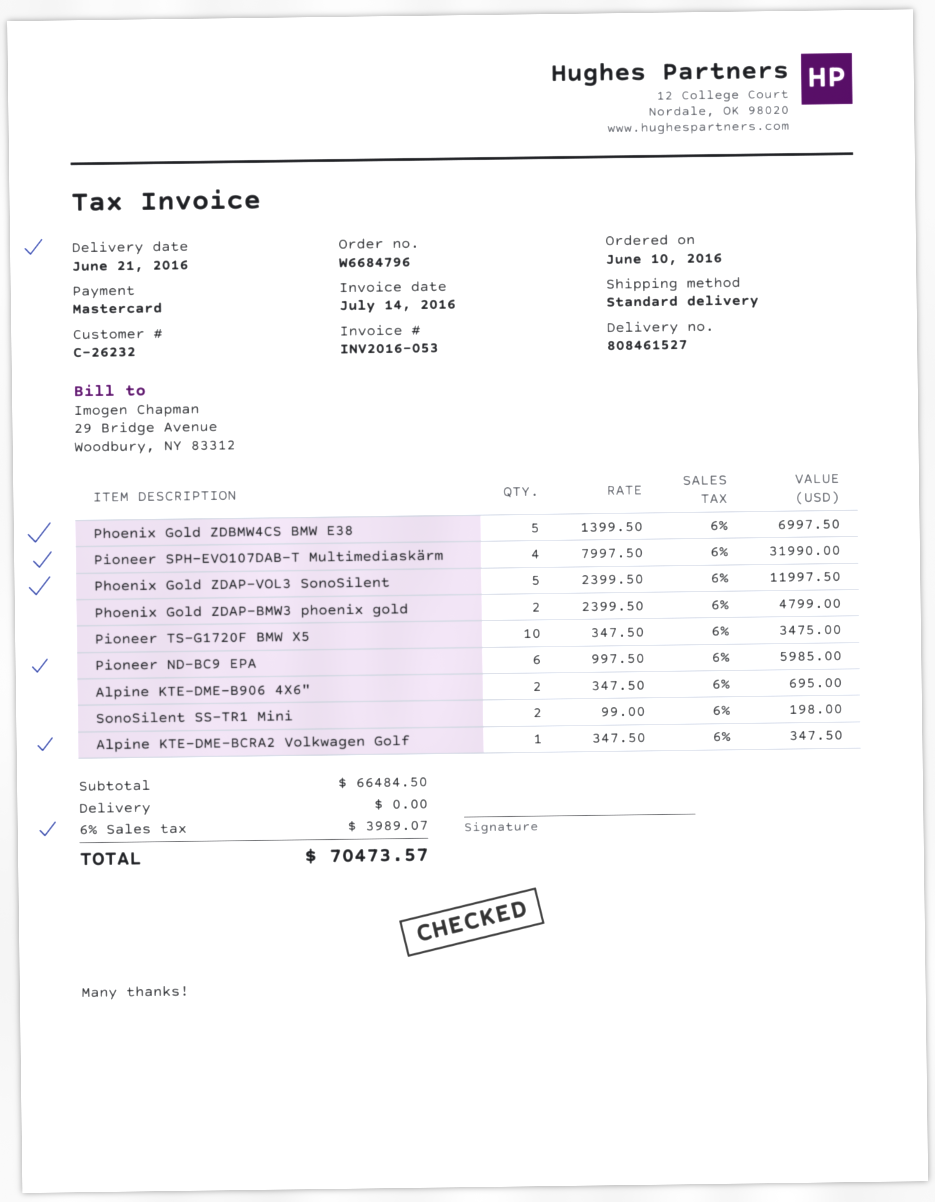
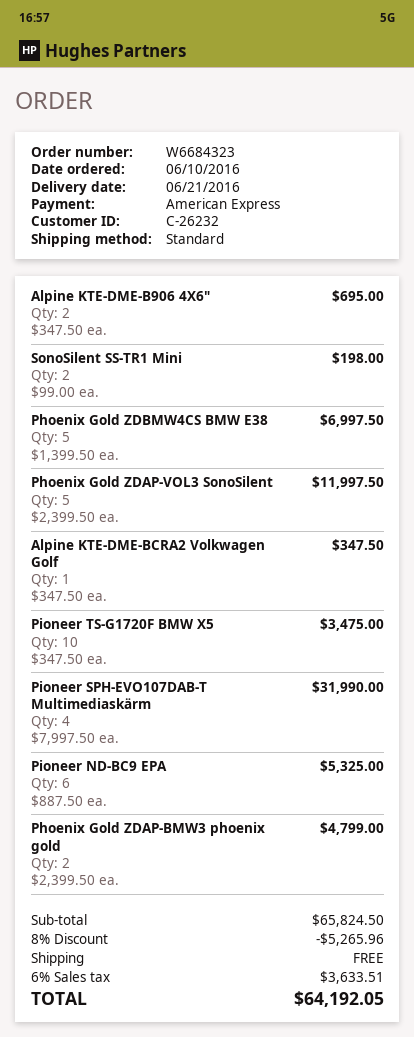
order number: W6684796 -> W6684323
payment method: Mastercard -> American Express
Pioneer ND-BC9 EPA: 6 x 997.50 = 5985.00 -> 6 x 887.50 = 5325.00
subtotal: 66484.50 -> 65824.50
discount: none -> 8% = 5265.96
tax: 6% = 3989.07 -> 6% = 3633.51
total: 70473.57 -> 64192.05

